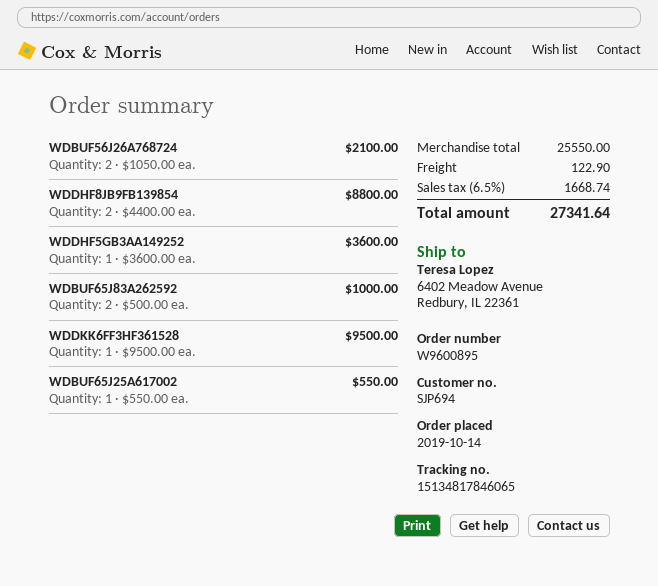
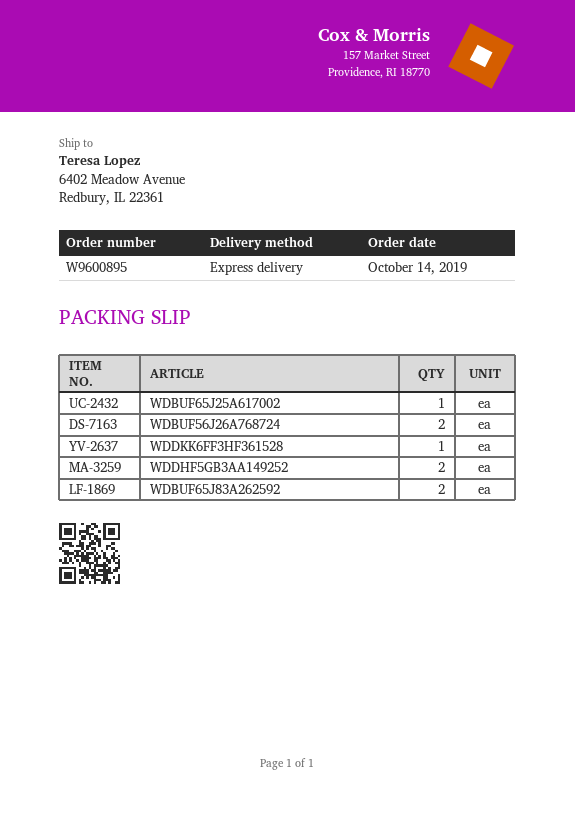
WDDHF8JB9FB139854: 2 -> none
WDDHF5GB3AA149252: 1 -> 2

